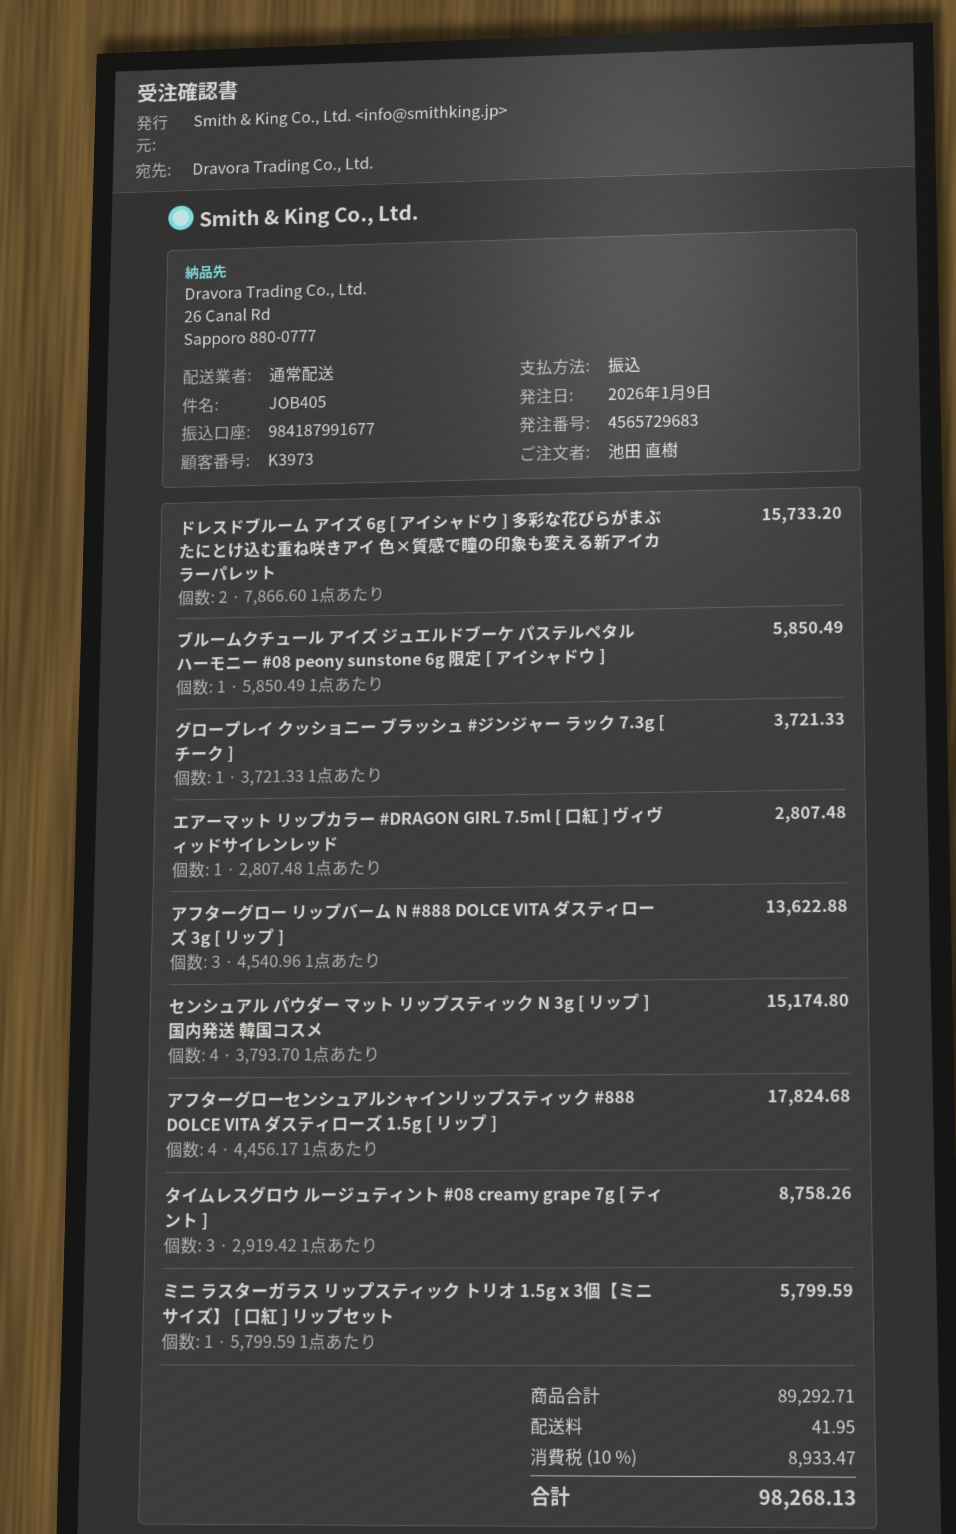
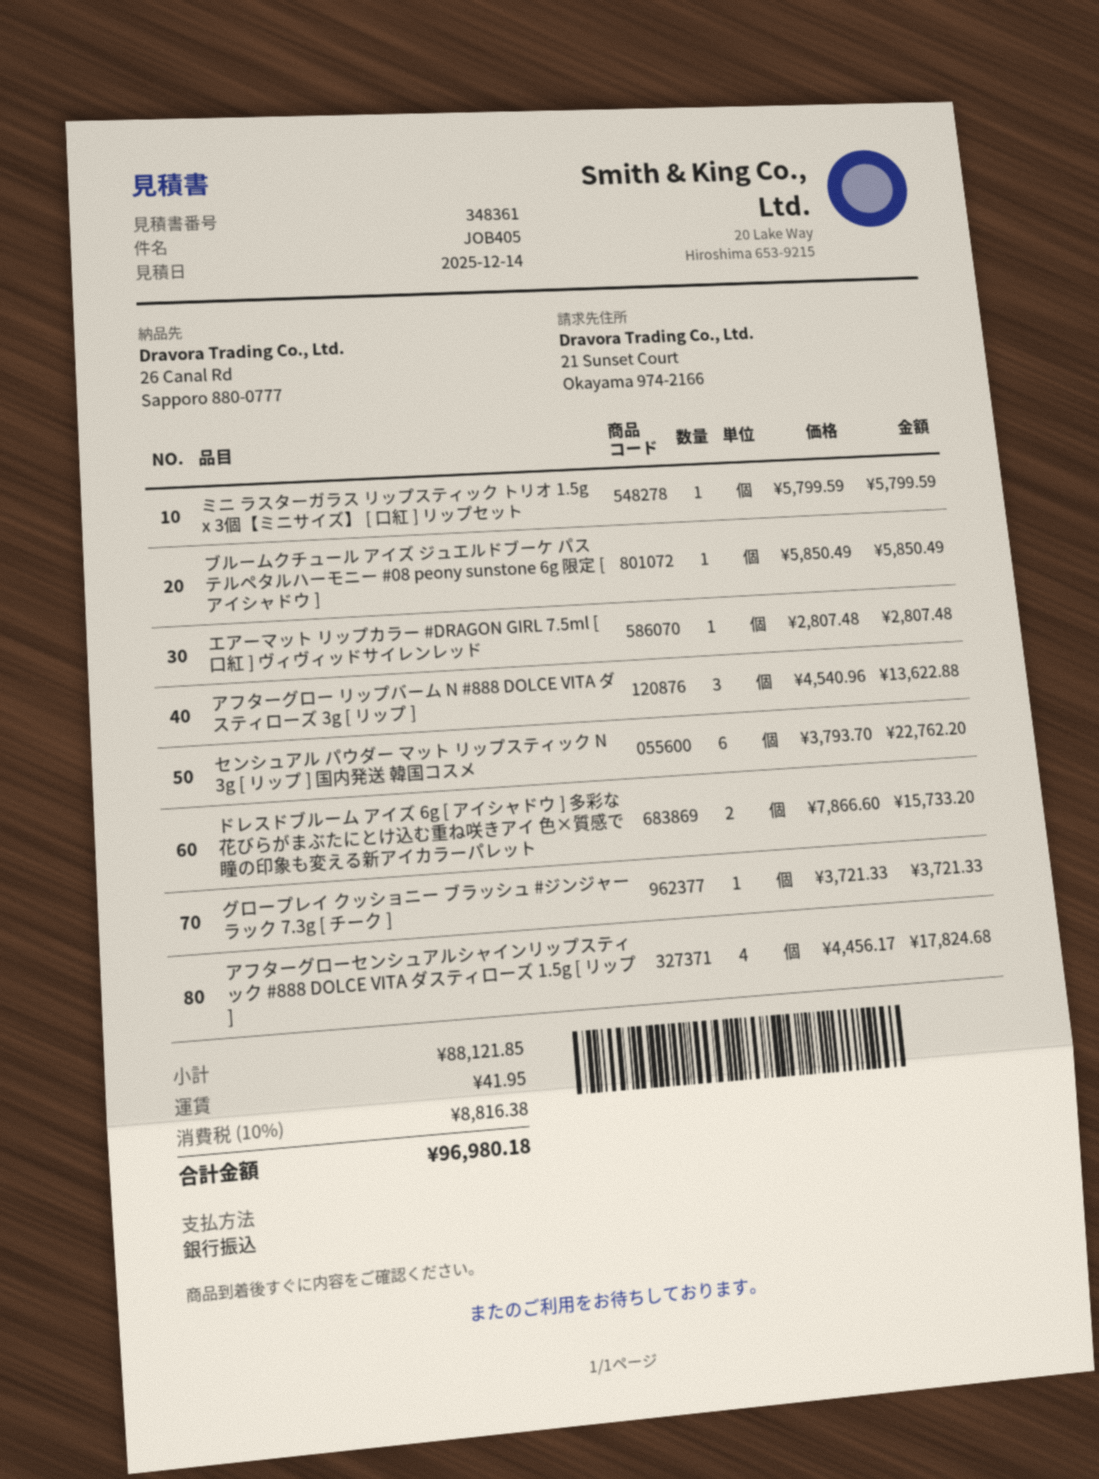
センシュアル パウダー マット リップスティック N 3g [ リップ ] 国内発送 韓国コスメ: 4 x 3793.70 = 15174.80 -> 6 x 3793.70 = 22762.20
タイムレスグロウ ルージュティント #08 creamy grape 7g [ ティント ]: 3 x 2919.42 = 8758.26 -> none
subtotal: 89292.71 -> 88121.85
tax: 10% = 8933.47 -> 10% = 8816.38
total: 98268.13 -> 96980.18

